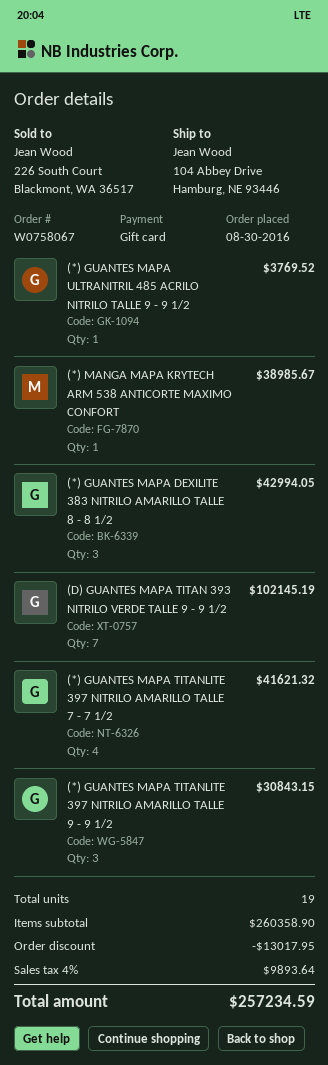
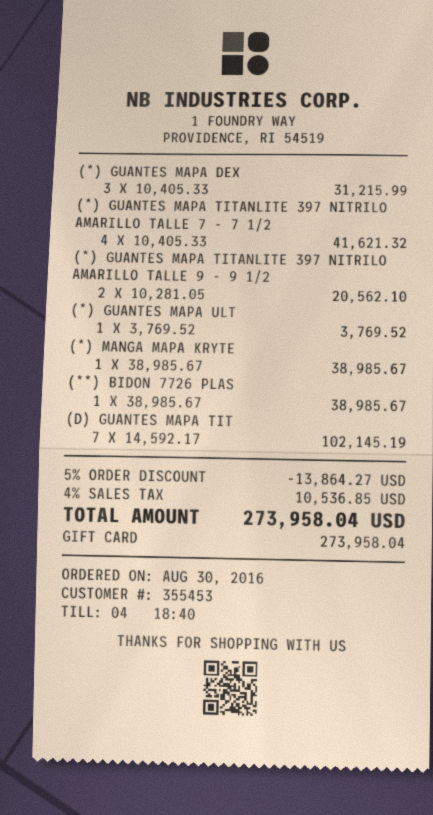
(*) GUANTES MAPA DEXILITE 383 NITRILO AMARILLO TALLE 8 - 8 1/2: 3 for 42994.05 -> 3 for 31215.99
(*) GUANTES MAPA TITANLITE 397 NITRILO AMARILLO TALLE 9 - 9 1/2: 3 for 30843.15 -> 2 for 20562.10
(**) BIDON 7726 PLAS: none -> 1 for 38985.67
discount: 13017.95 -> 13864.27
tax: 4% = 9893.64 -> 4% = 10536.85
total: 257234.59 -> 273958.04

